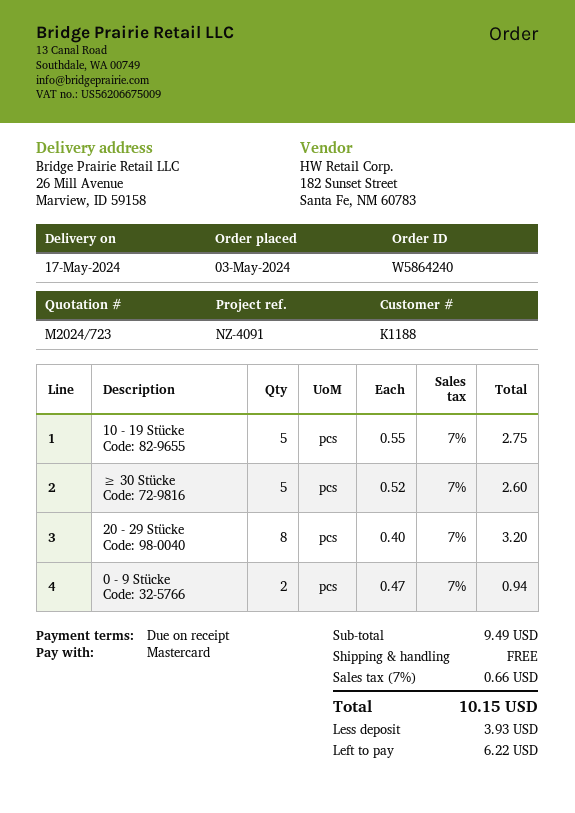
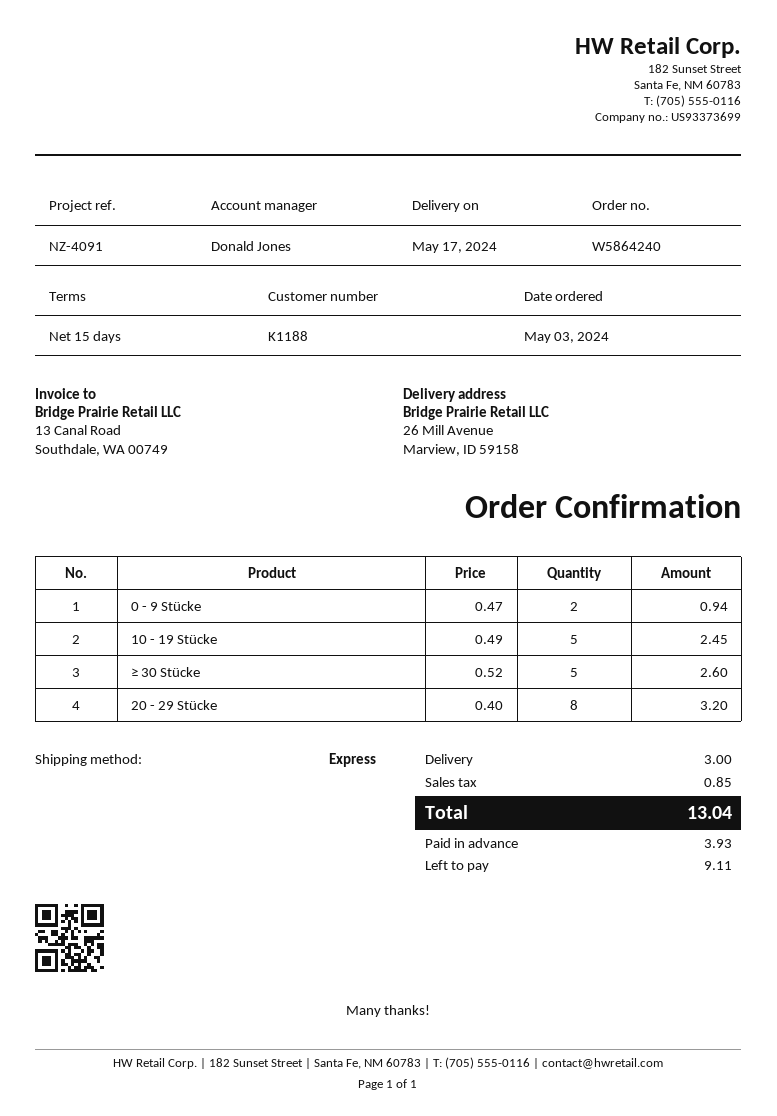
payment terms: on receipt -> 15 days
10 - 19 Stücke: 5 x 0.55 = 2.75 -> 5 x 0.49 = 2.45
shipping: 0.00 -> 3.00
tax: 0.66 -> 0.85
total: 10.15 -> 13.04
balance: 6.22 -> 9.11

